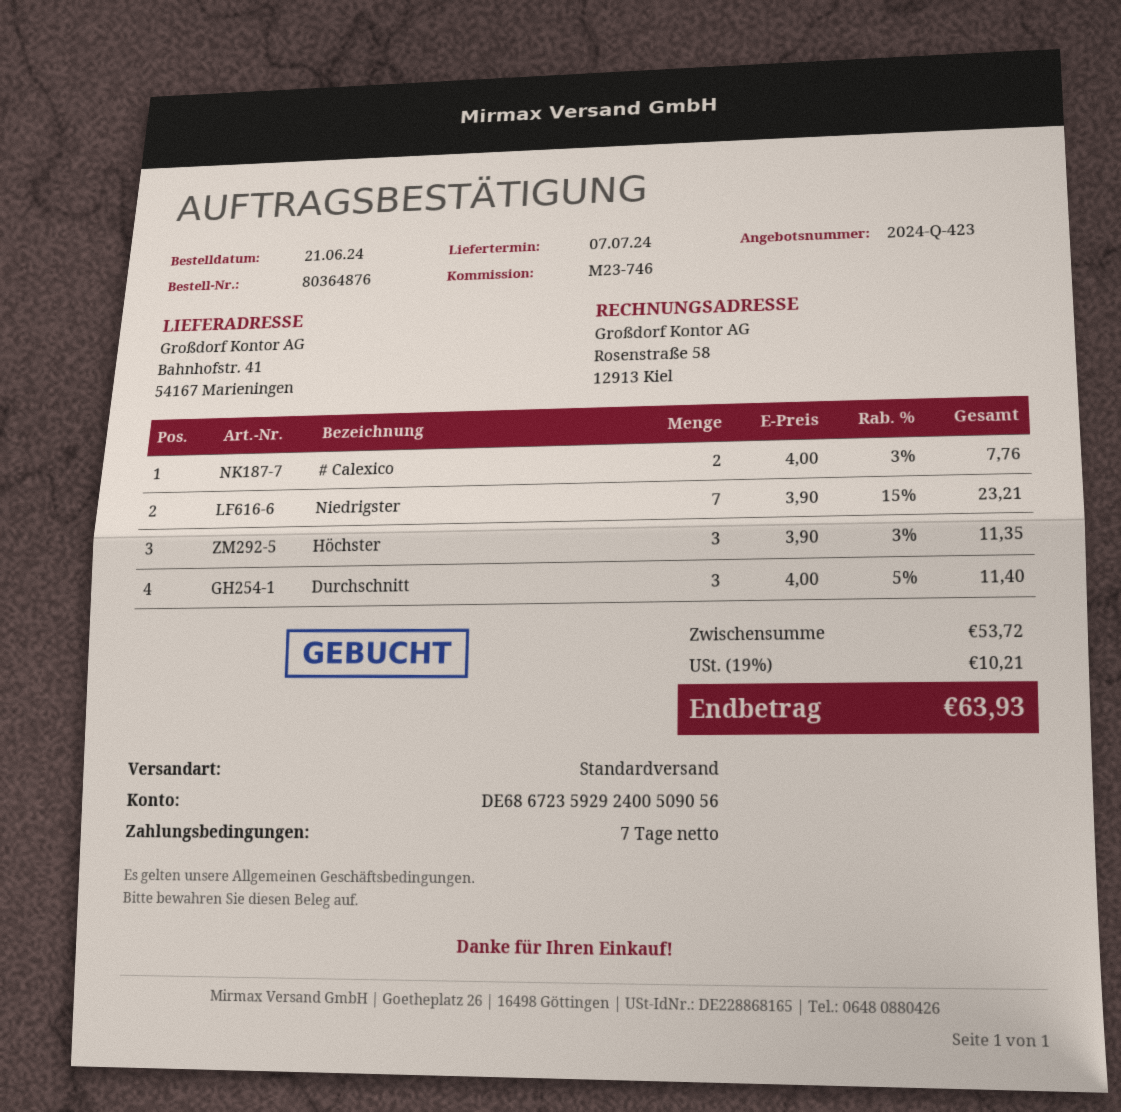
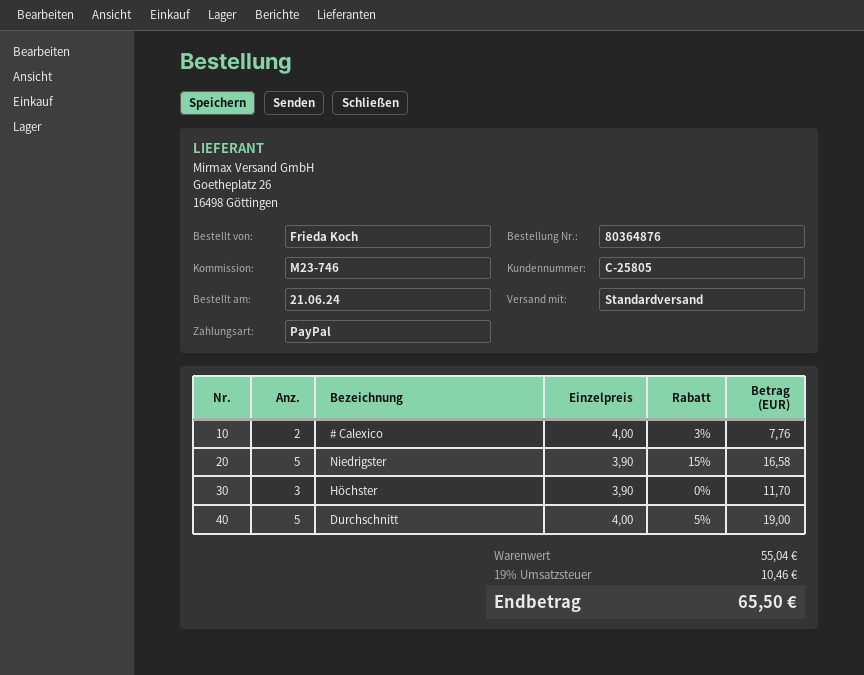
Niedrigster: 7 x 3.90 - 15% = 23.21 -> 5 x 3.90 - 15% = 16.58
Höchster: 3 x 3.90 - 3% = 11.35 -> 3 x 3.90 = 11.70
Durchschnitt: 3 x 4.00 - 5% = 11.40 -> 5 x 4.00 - 5% = 19.00
subtotal: 53.72 -> 55.04
tax: 19% = 10.21 -> 19% = 10.46
total: 63.93 -> 65.50

